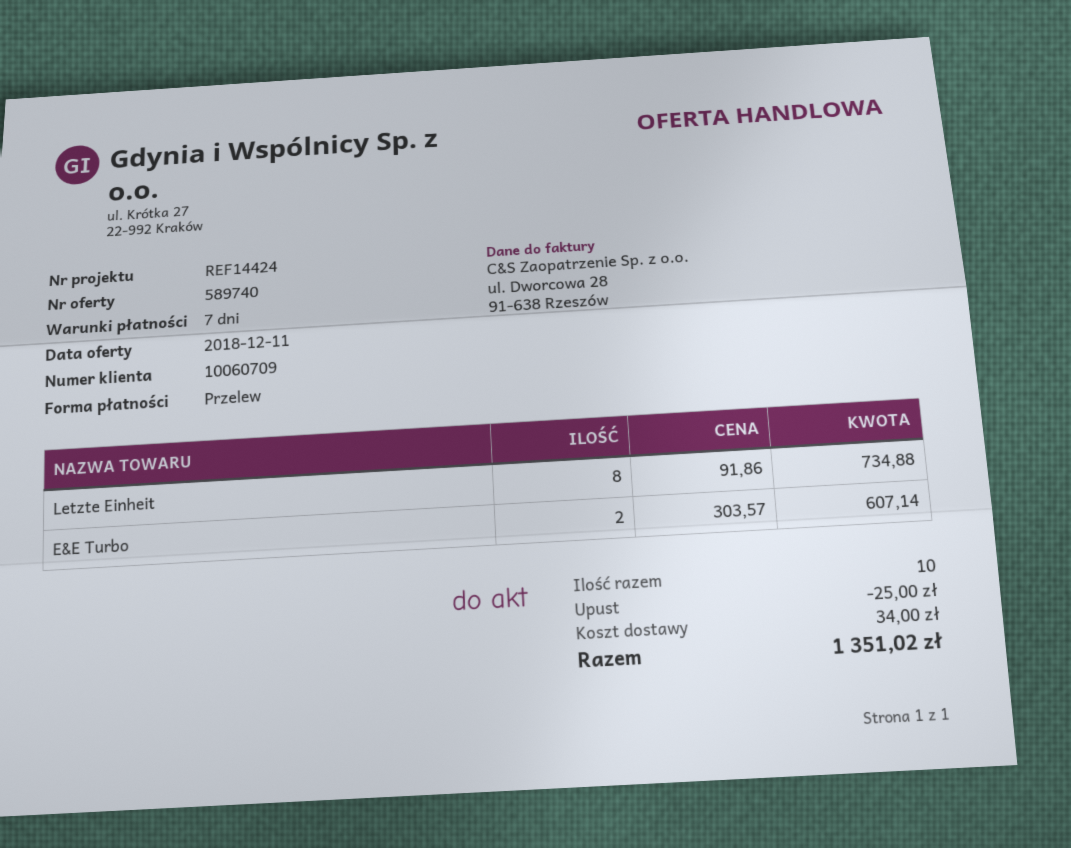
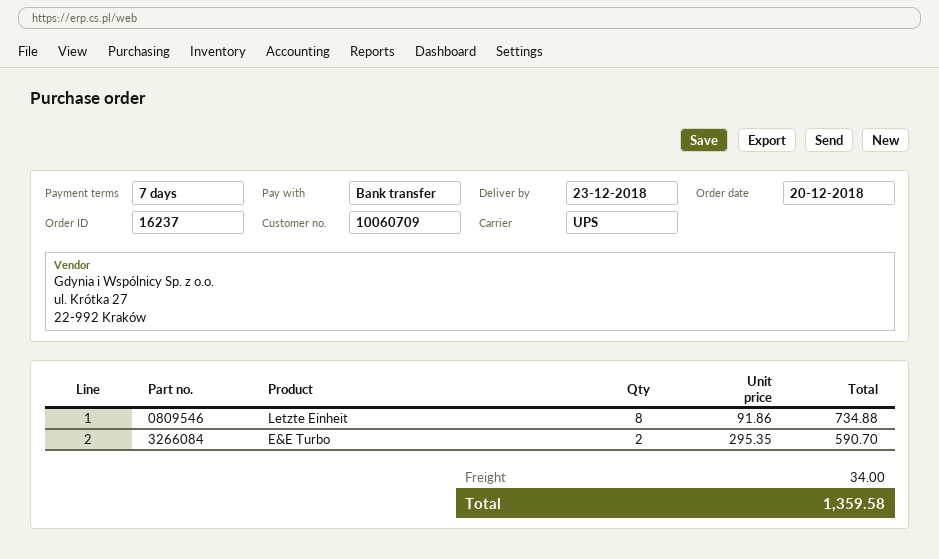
E&E Turbo: 2 x 303.57 = 607.14 -> 2 x 295.35 = 590.70
discount: 25.00 -> none
total: 1351.02 -> 1359.58

